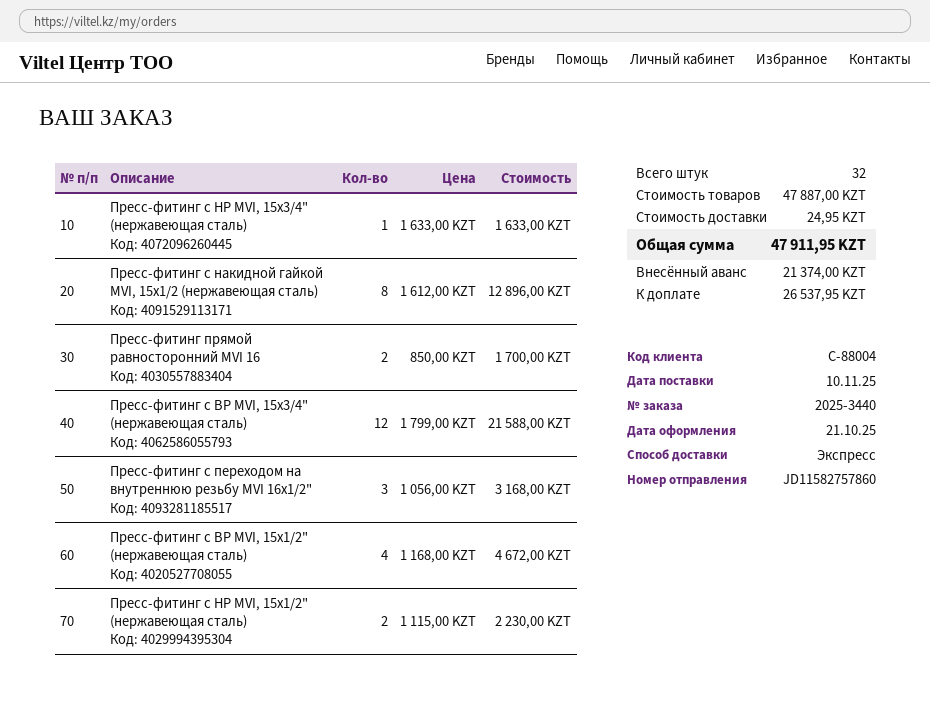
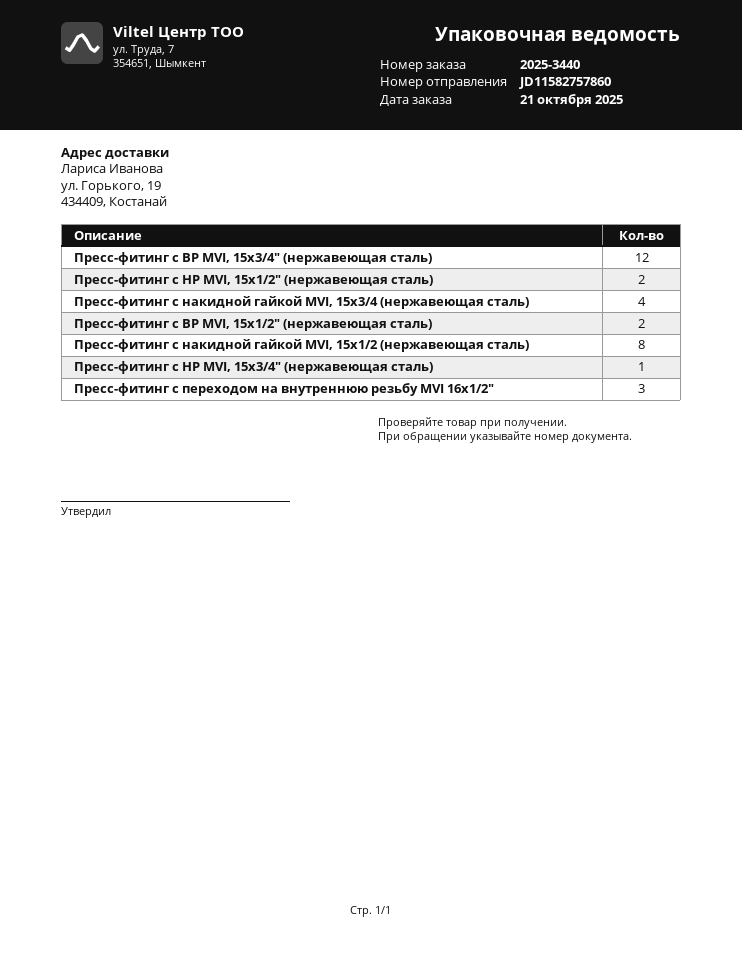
Пресс-фитинг прямой равносторонний MVI 16: 2 -> none
Пресс-фитинг с ВР MVI, 15x1/2" (нержавеющая сталь): 4 -> 2
Пресс-фитинг с накидной гайкой MVI, 15х3/4 (нержавеющая сталь): none -> 4

